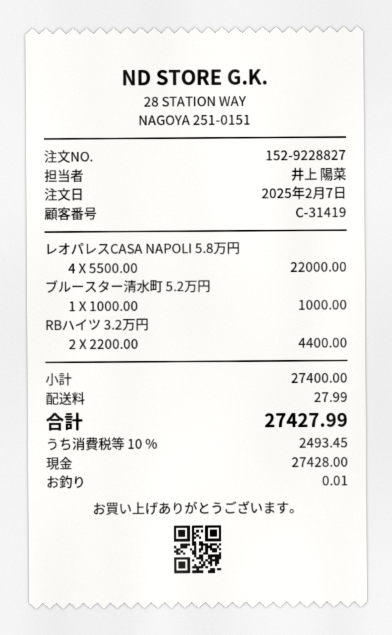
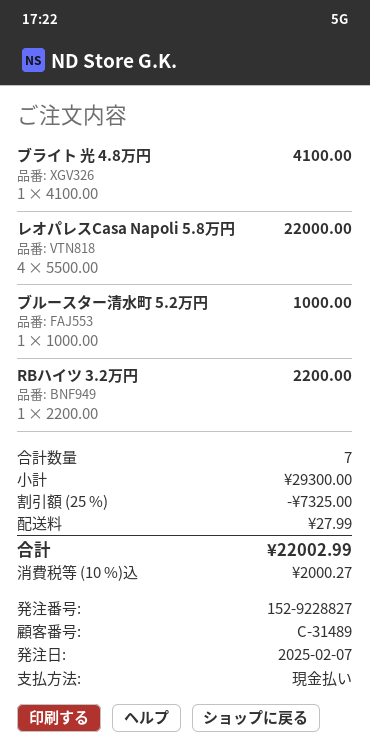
customer number: C-31419 -> C-31489
RBハイツ 3.2万円: 2 x 2200.00 = 4400.00 -> 1 x 2200.00 = 2200.00
ブライト 光 4.8万円: none -> 1 x 4100.00 = 4100.00
subtotal: 27400.00 -> 29300.00
discount: none -> 25% = 7325.00
tax: 10% = 2493.45 -> 10% = 2000.27
total: 27427.99 -> 22002.99

